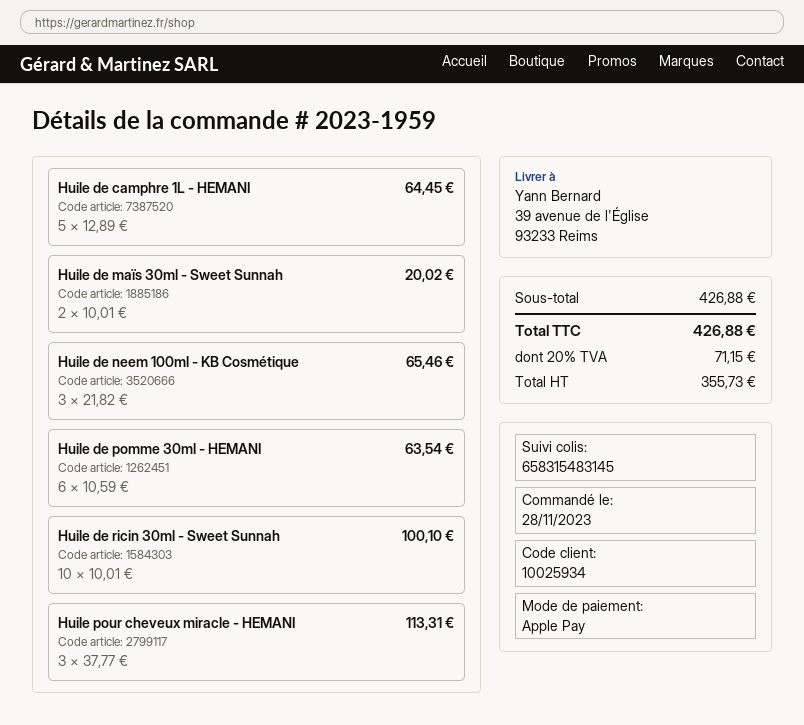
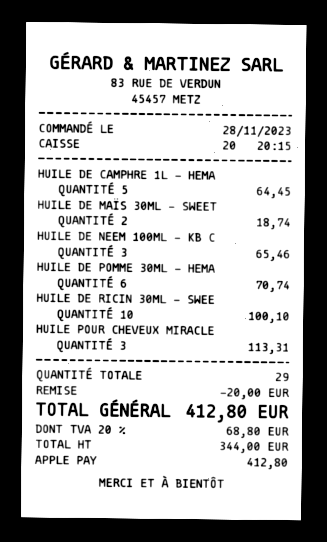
Huile de maïs 30ml - Sweet Sunnah: 2 for 20.02 -> 2 for 18.74
Huile de pomme 30ml - HEMANI: 6 for 63.54 -> 6 for 70.74
discount: none -> 20.00
net: 355.73 -> 344.00
tax: 20% = 71.15 -> 20% = 68.80
total: 426.88 -> 412.80

